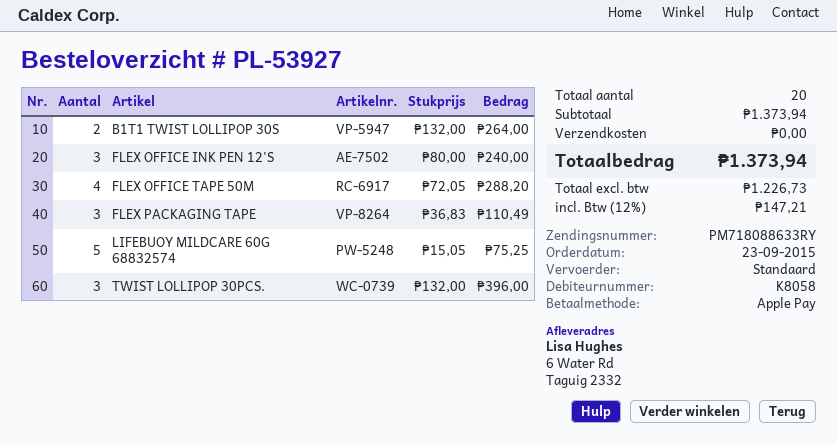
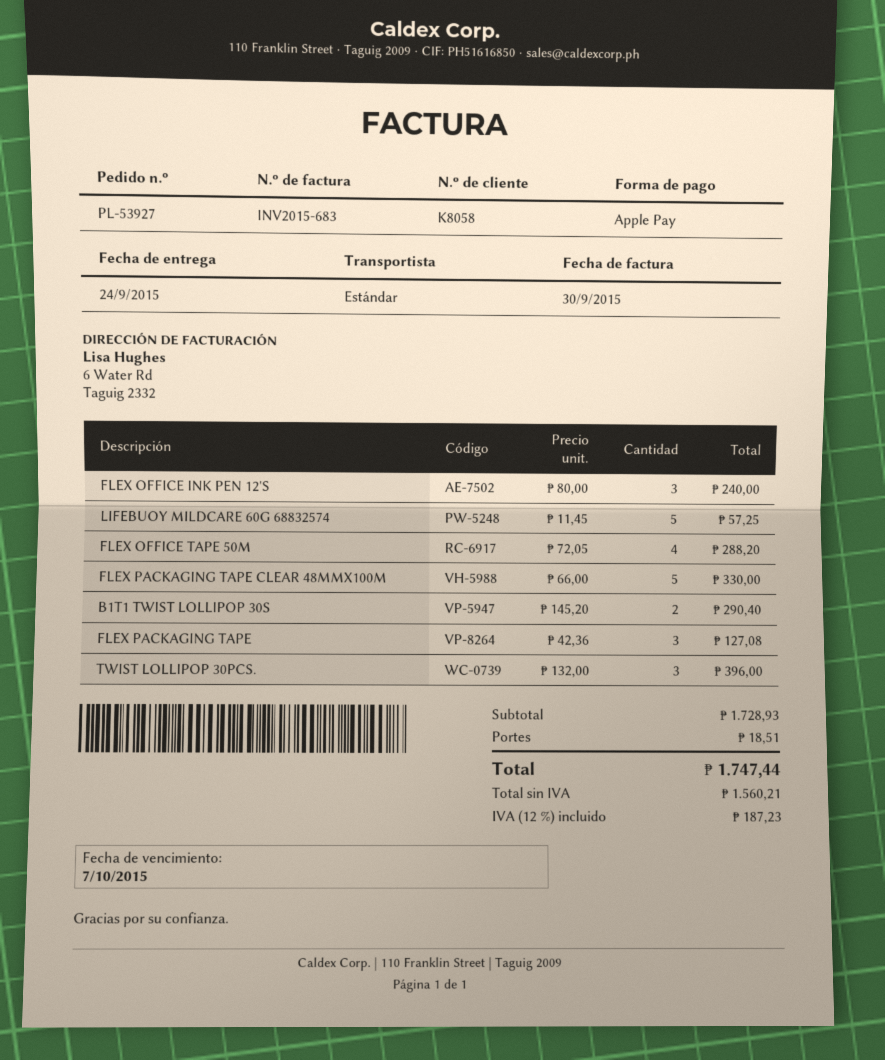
B1T1 TWIST LOLLIPOP 30S: 2 x 132.00 = 264.00 -> 2 x 145.20 = 290.40
FLEX PACKAGING TAPE: 3 x 36.83 = 110.49 -> 3 x 42.36 = 127.08
LIFEBUOY MILDCARE 60G 68832574: 5 x 15.05 = 75.25 -> 5 x 11.45 = 57.25
FLEX PACKAGING TAPE CLEAR 48MMX100M: none -> 5 x 66.00 = 330.00
subtotal: 1373.94 -> 1728.93
shipping: 0.00 -> 18.51
net: 1226.73 -> 1560.21
tax: 12% = 147.21 -> 12% = 187.23
total: 1373.94 -> 1747.44

